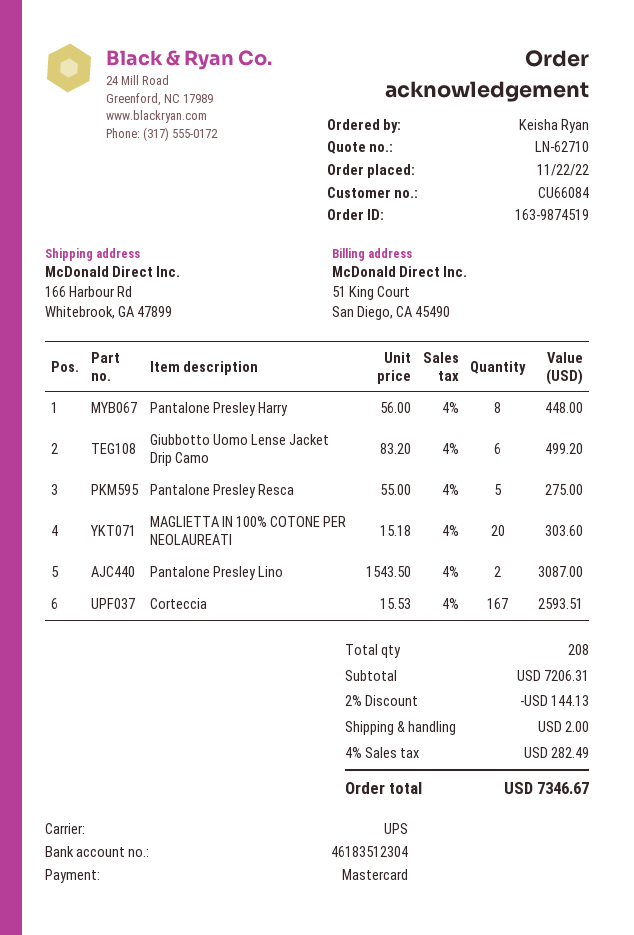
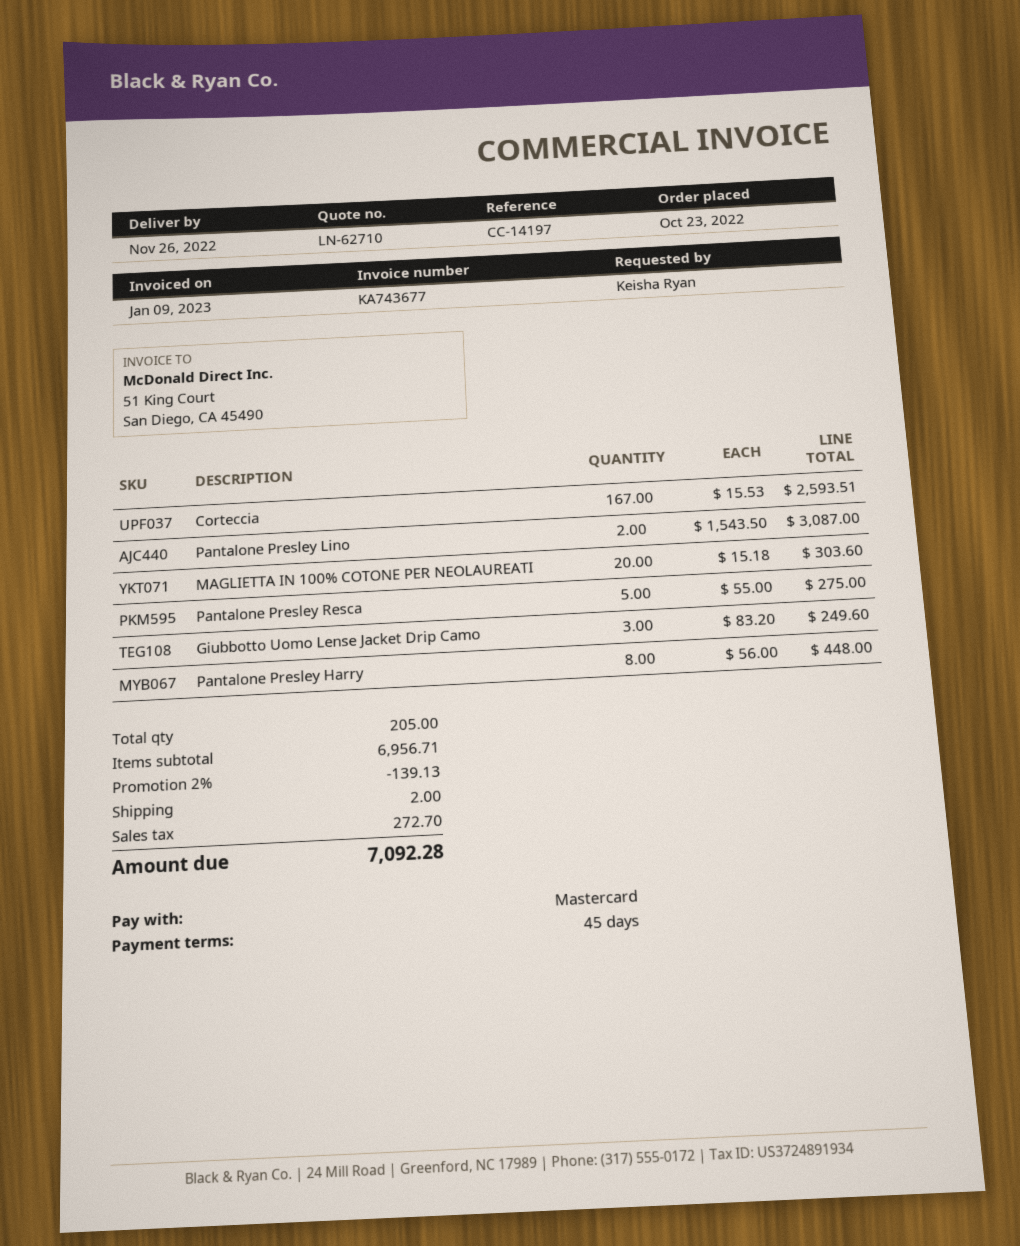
order date: 2022-11-22 -> 2022-10-23
Giubbotto Uomo Lense Jacket Drip Camo: 6 x 83.20 = 499.20 -> 3 x 83.20 = 249.60
total quantity: 208 -> 205
subtotal: 7206.31 -> 6956.71
discount: 2% = 144.13 -> 2% = 139.13
tax: 282.49 -> 272.70
total: 7346.67 -> 7092.28

